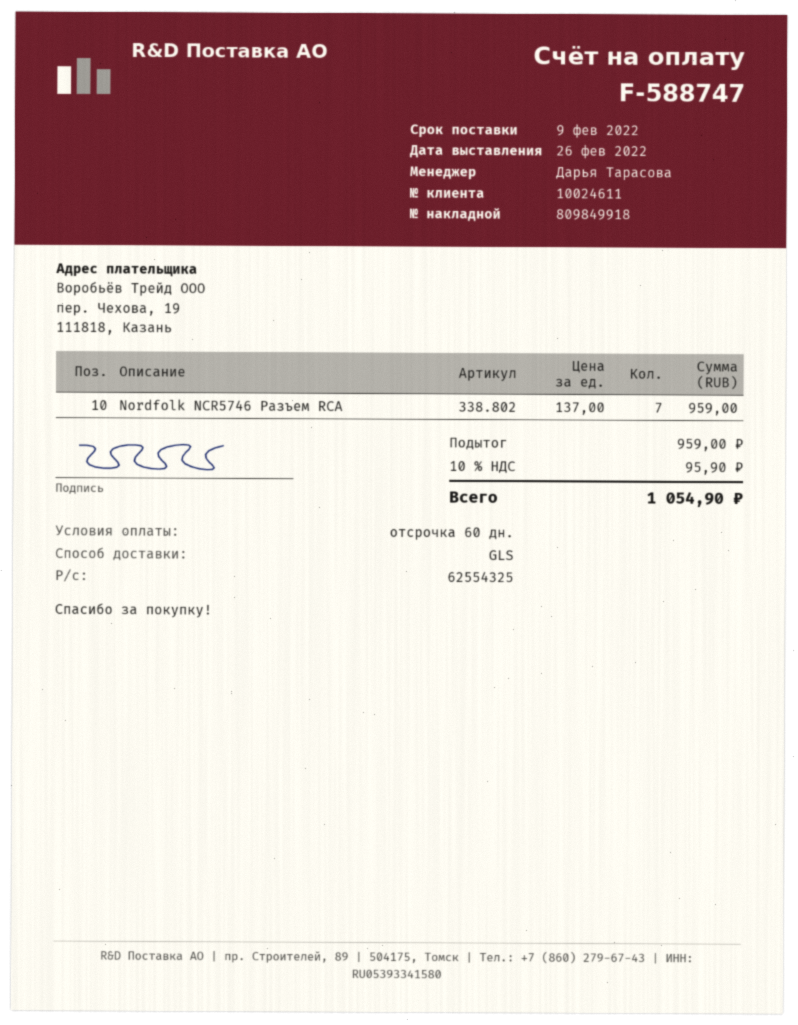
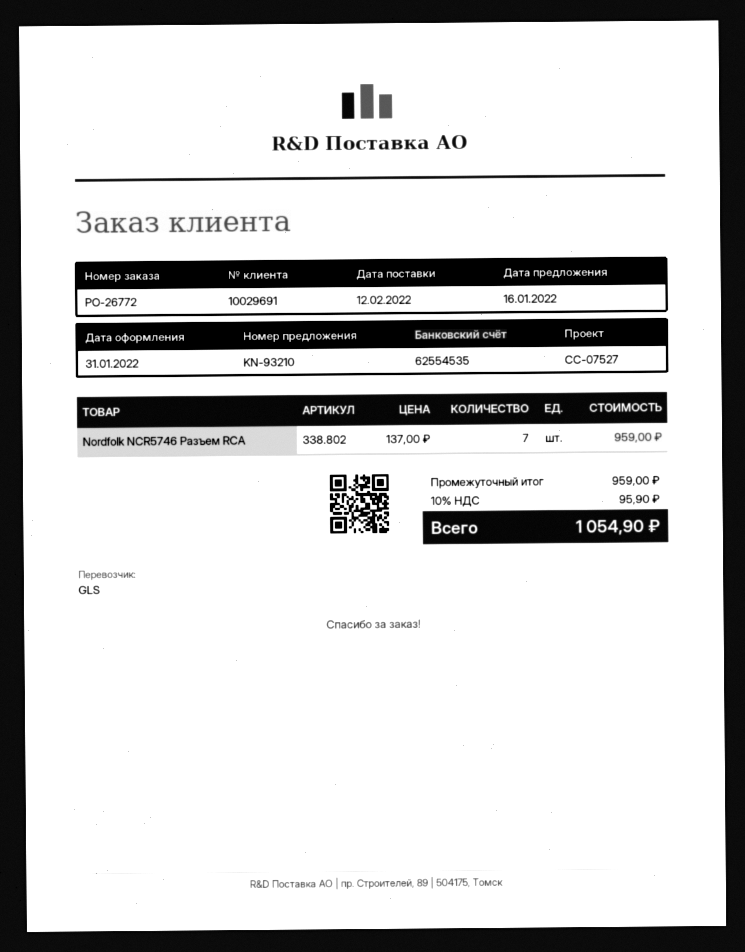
delivery date: 2022-02-09 -> 2022-02-12
customer number: 10024611 -> 10029691
bank account: 62554325 -> 62554535

